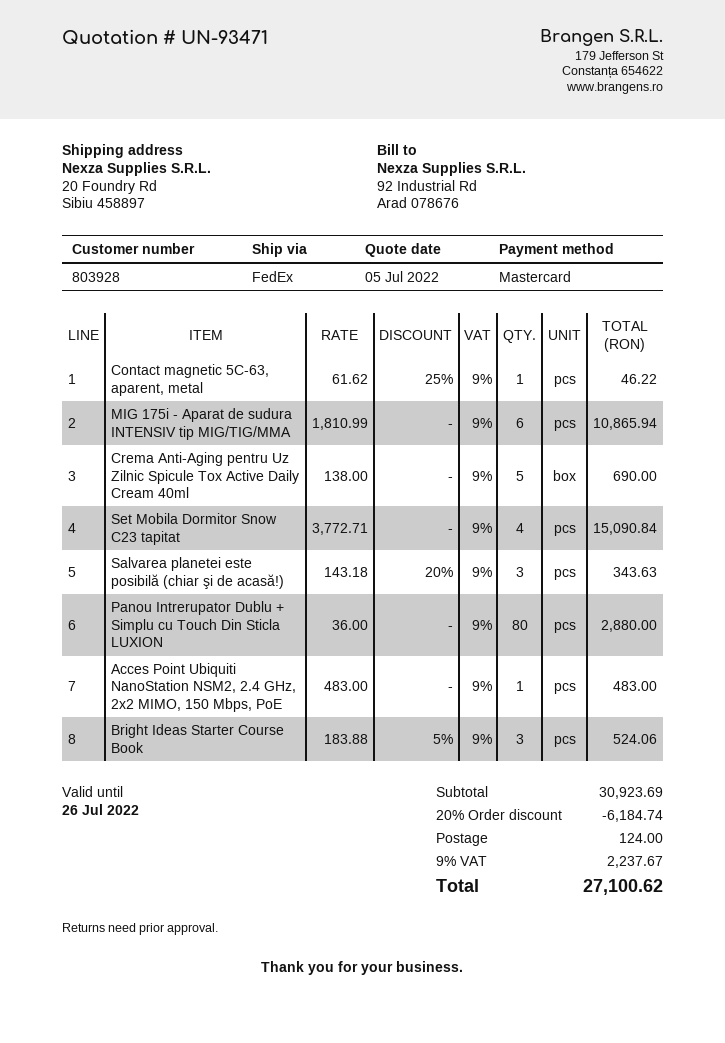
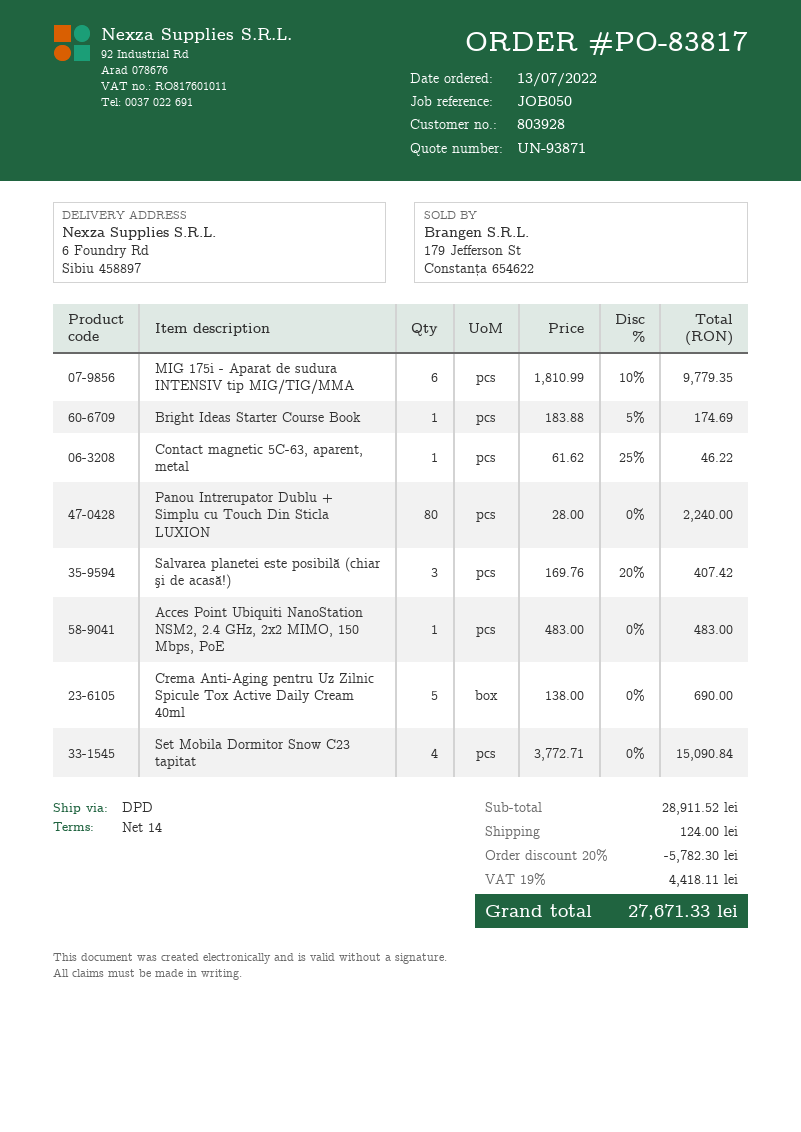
quote number: UN-93471 -> UN-93871
shipping method: FedEx -> DPD
ship to: 20 Foundry Rd, Sibiu 458897 -> 6 Foundry Rd, Sibiu 458897
MIG 175i - Aparat de sudura INTENSIV tip MIG/TIG/MMA: 6 x 1810.99 = 10865.94 -> 6 x 1810.99 - 10% = 9779.35
Salvarea planetei este posibilă (chiar şi de acasă!): 3 x 143.18 - 20% = 343.63 -> 3 x 169.76 - 20% = 407.42
Panou Intrerupator Dublu + Simplu cu Touch Din Sticla LUXION: 80 x 36.00 = 2880.00 -> 80 x 28.00 = 2240.00
Bright Ideas Starter Course Book: 3 x 183.88 - 5% = 524.06 -> 1 x 183.88 - 5% = 174.69
subtotal: 30923.69 -> 28911.52
discount: 20% = 6184.74 -> 20% = 5782.30
tax: 9% = 2237.67 -> 19% = 4418.11
total: 27100.62 -> 27671.33

